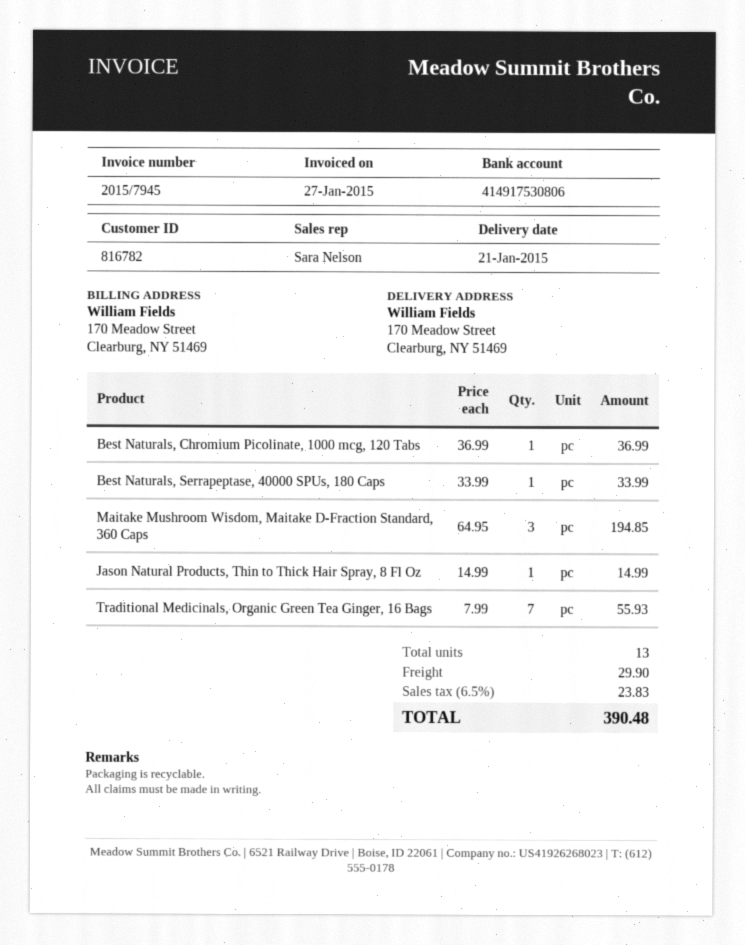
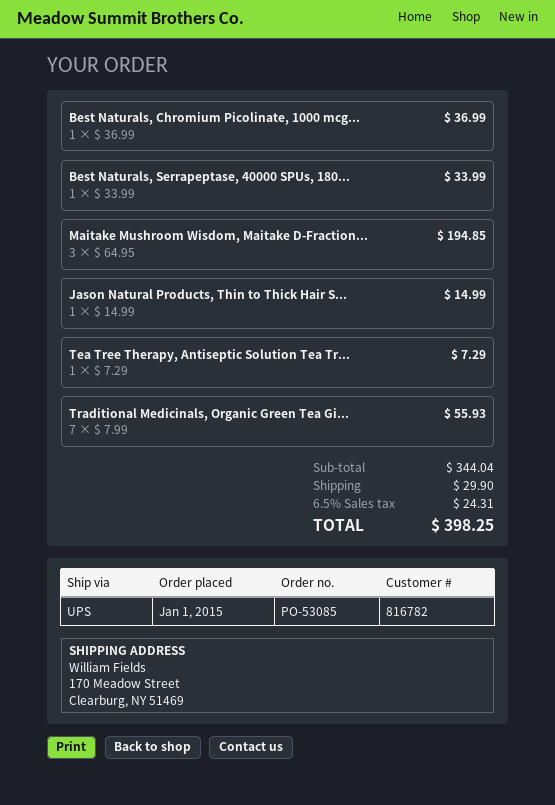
Tea Tree Therapy, Antiseptic Solution Tea Tr...: none -> 1 x 7.29 = 7.29
tax: 6.5% = 23.83 -> 6.5% = 24.31
total: 390.48 -> 398.25

